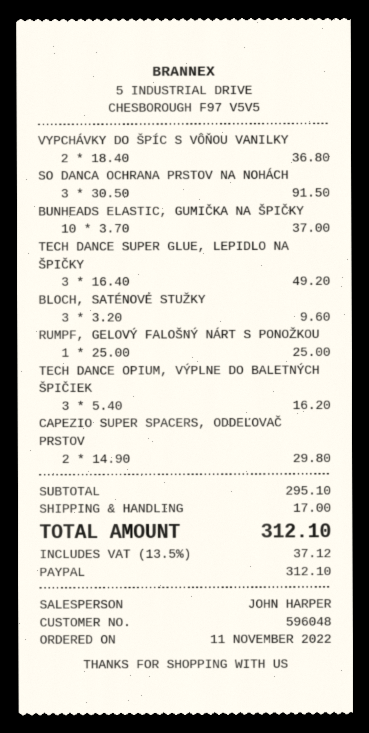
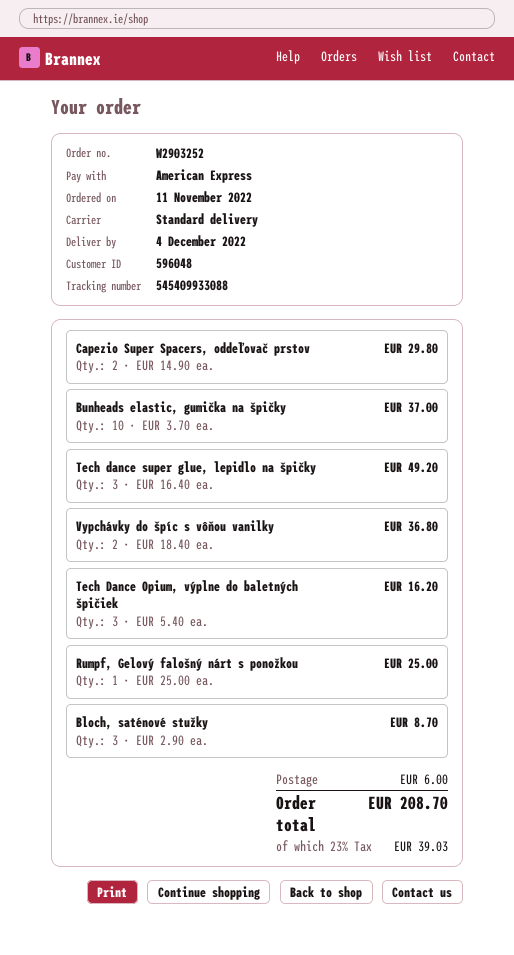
payment method: PayPal -> American Express
SO DANCA OCHRANA PRSTOV NA NOHÁCH: 3 x 30.50 = 91.50 -> none
BLOCH, SATÉNOVÉ STUŽKY: 3 x 3.20 = 9.60 -> 3 x 2.90 = 8.70
shipping: 17.00 -> 6.00
tax: 13.5% = 37.12 -> 23% = 39.03
total: 312.10 -> 208.70

